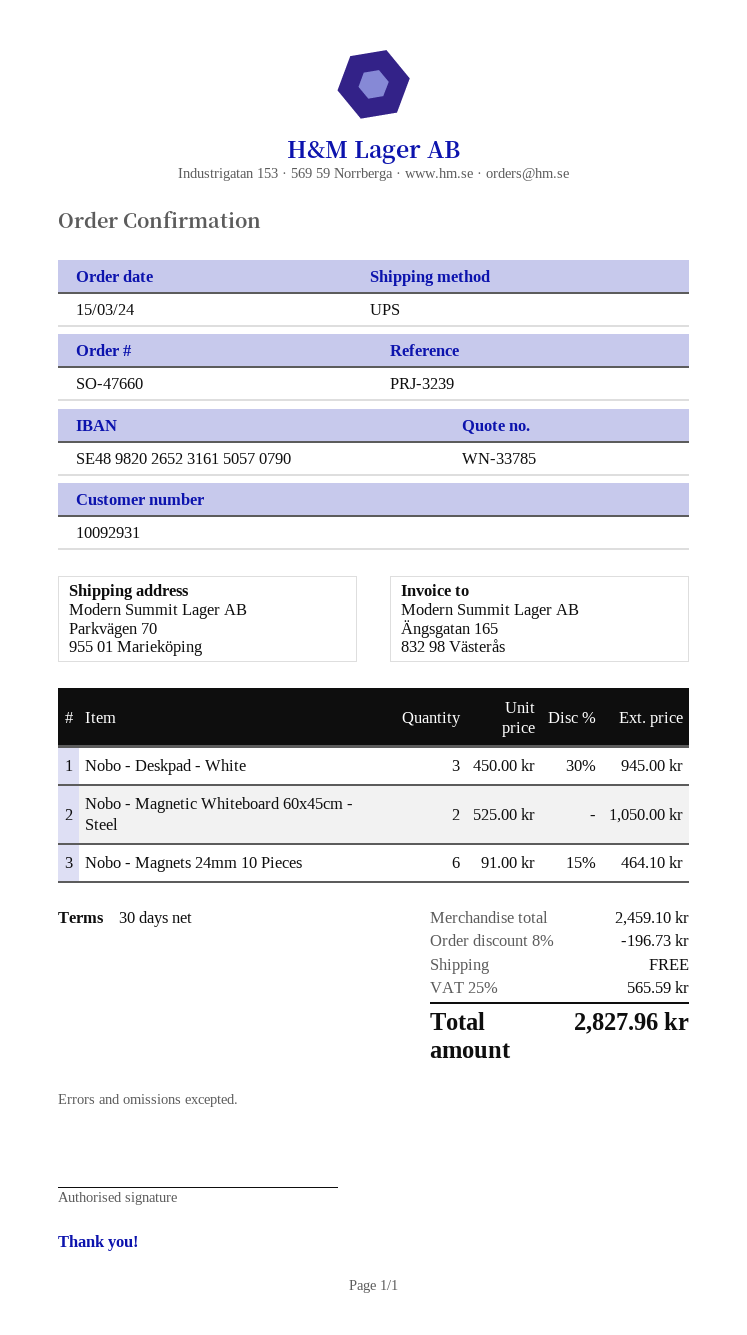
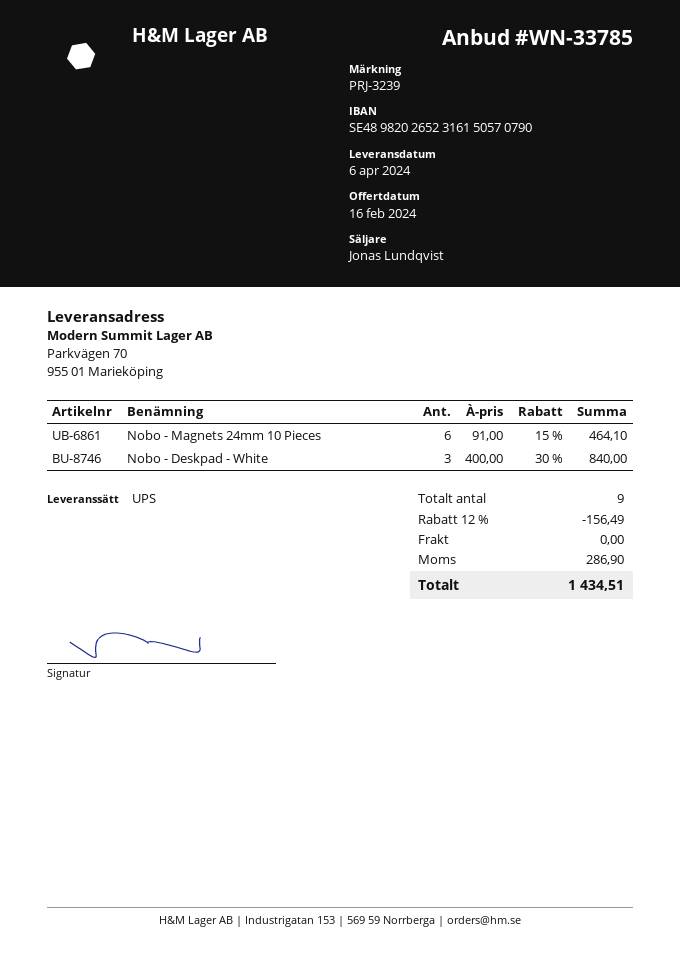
Nobo - Deskpad - White: 3 x 450.00 - 30% = 945.00 -> 3 x 400.00 - 30% = 840.00
Nobo - Magnetic Whiteboard 60x45cm - Steel: 2 x 525.00 = 1050.00 -> none
discount: 8% = 196.73 -> 12% = 156.49
tax: 565.59 -> 286.90
total: 2827.96 -> 1434.51

